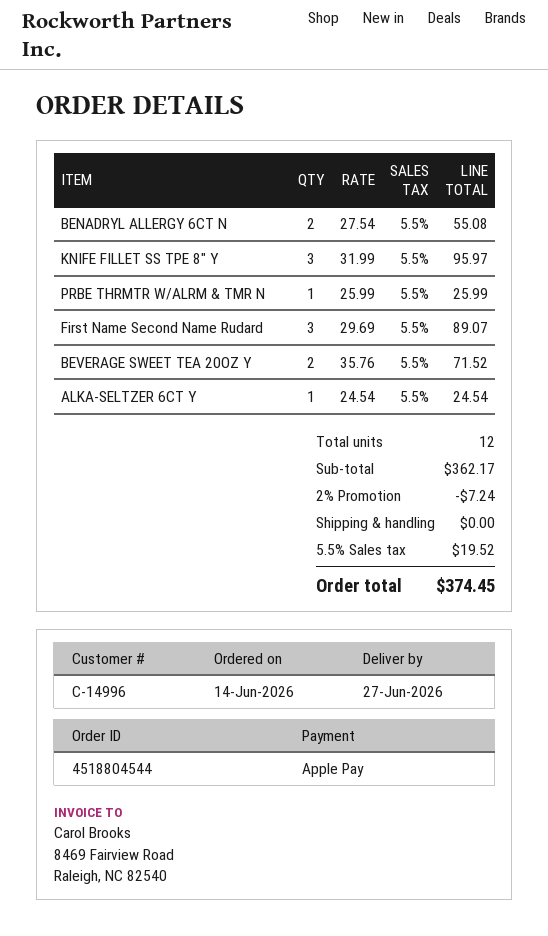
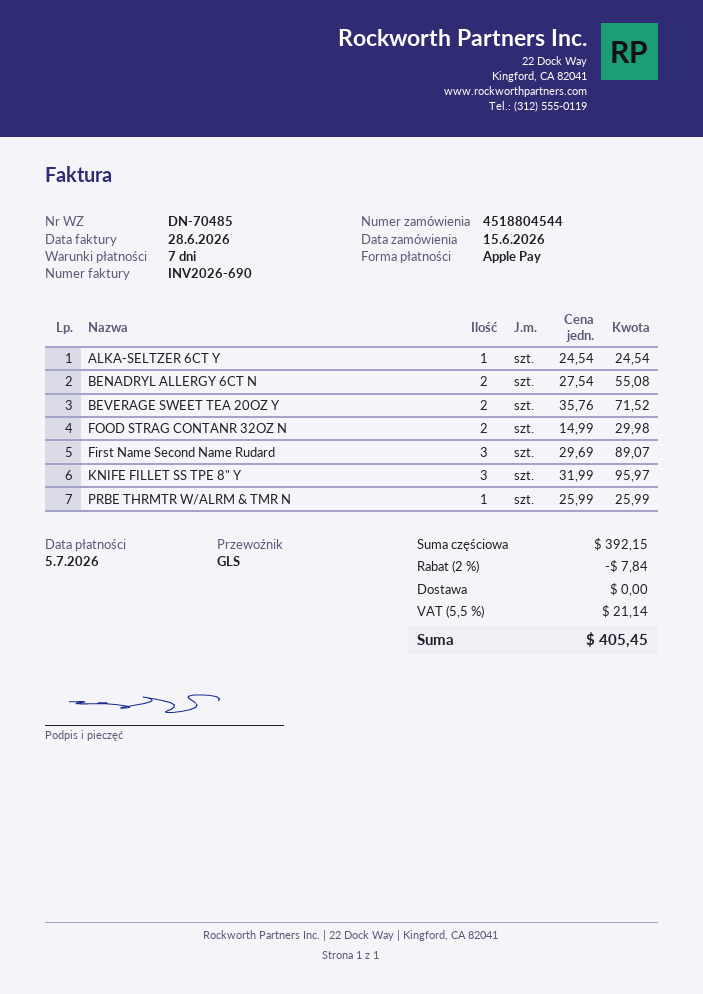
order date: 2026-06-14 -> 2026-06-15
FOOD STRAG CONTANR 32OZ N: none -> 2 x 14.99 = 29.98
subtotal: 362.17 -> 392.15
discount: 2% = 7.24 -> 2% = 7.84
tax: 5.5% = 19.52 -> 5.5% = 21.14
total: 374.45 -> 405.45

